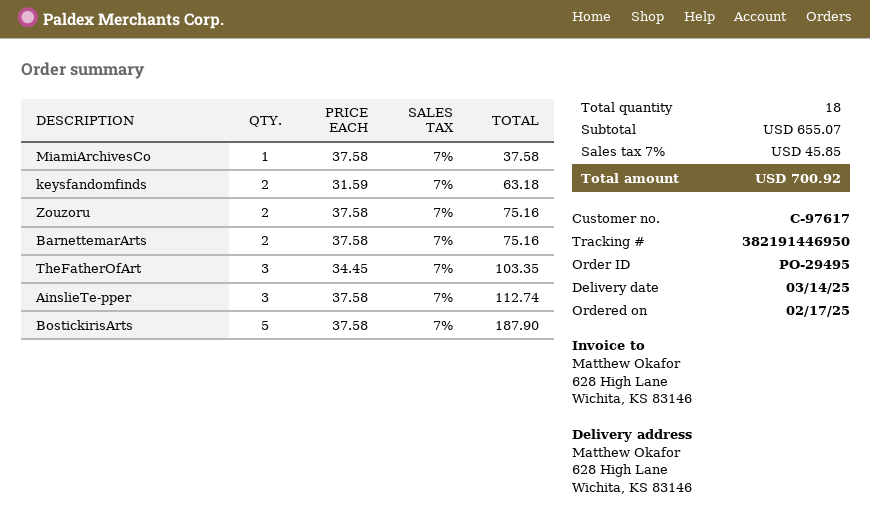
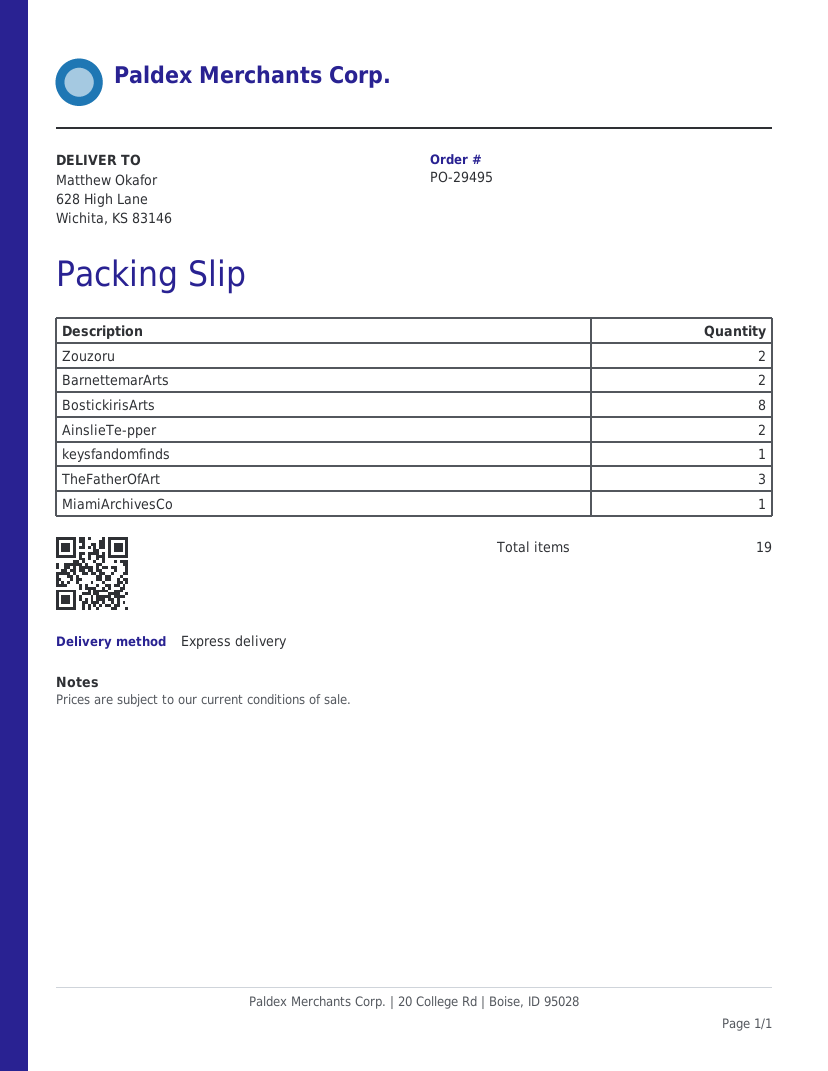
keysfandomfinds: 2 -> 1
AinslieTe-pper: 3 -> 2
BostickirisArts: 5 -> 8
total quantity: 18 -> 19

